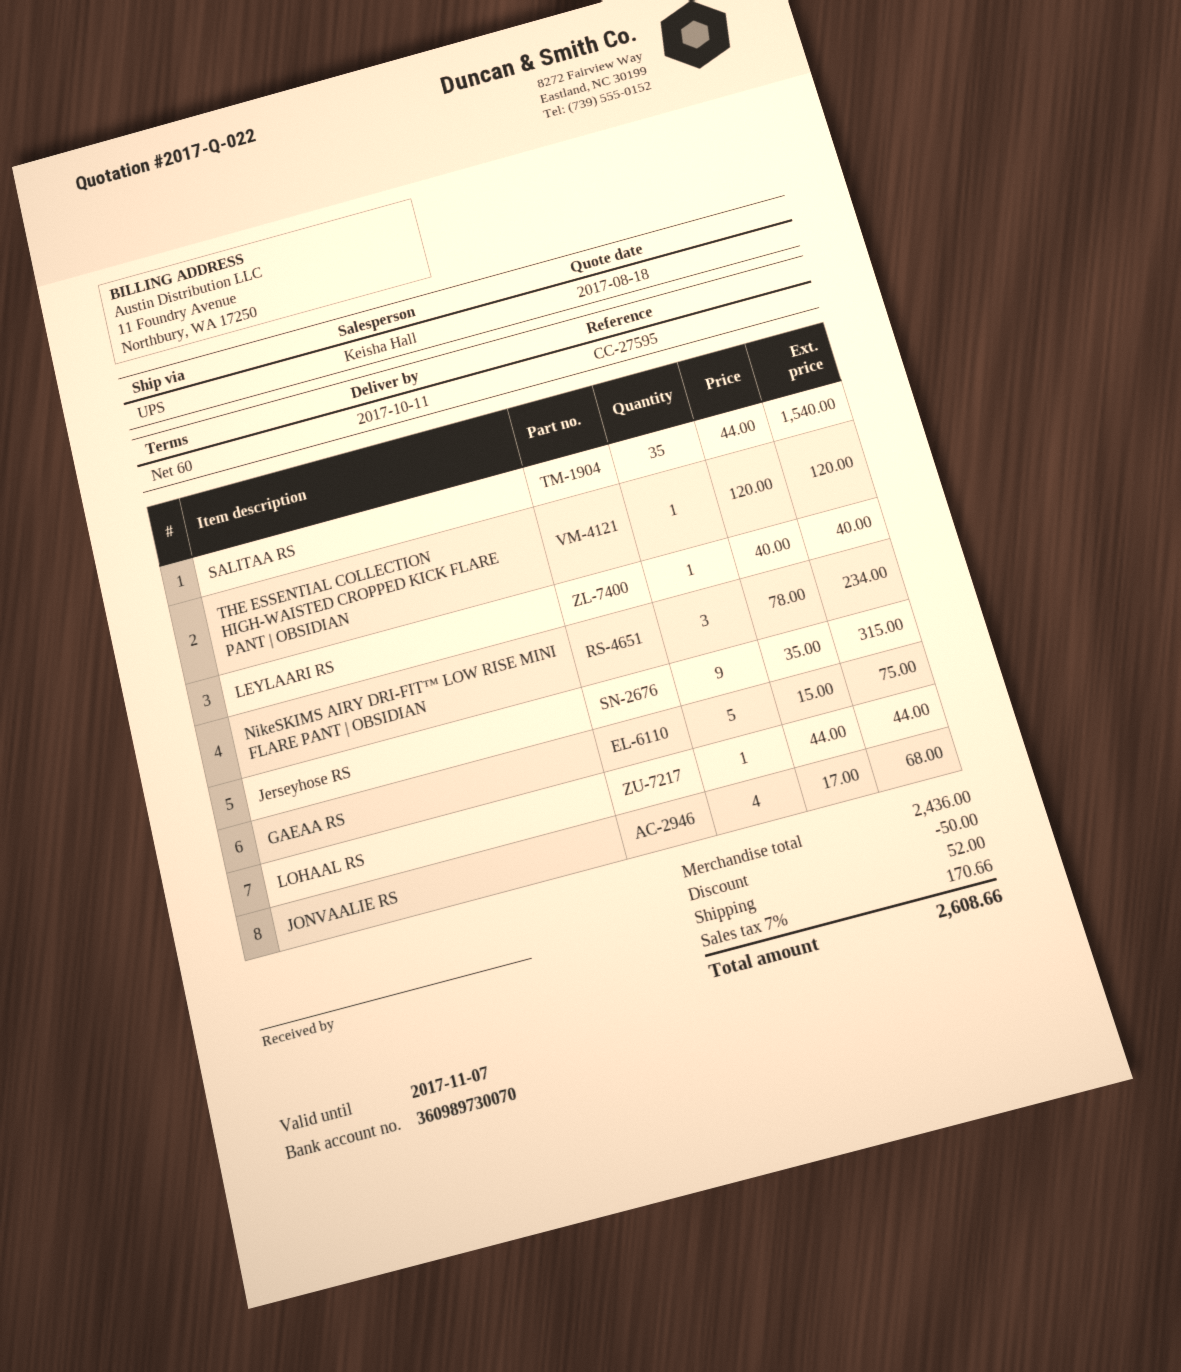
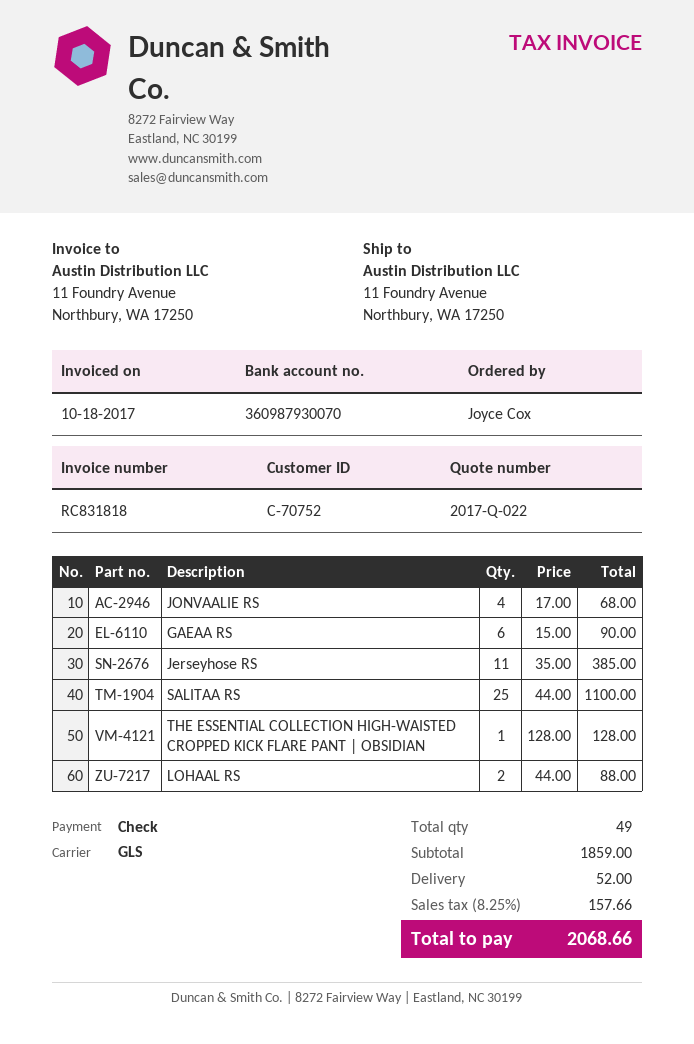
bank account: 360989730070 -> 360987930070
shipping method: UPS -> GLS
SALITAA RS: 35 x 44.00 = 1540.00 -> 25 x 44.00 = 1100.00
THE ESSENTIAL COLLECTION HIGH-WAISTED CROPPED KICK FLARE PANT | OBSIDIAN: 1 x 120.00 = 120.00 -> 1 x 128.00 = 128.00
LEYLAARI RS: 1 x 40.00 = 40.00 -> none
NikeSKIMS AIRY DRI-FIT™ LOW RISE MINI FLARE PANT | OBSIDIAN: 3 x 78.00 = 234.00 -> none
Jerseyhose RS: 9 x 35.00 = 315.00 -> 11 x 35.00 = 385.00
GAEAA RS: 5 x 15.00 = 75.00 -> 6 x 15.00 = 90.00
LOHAAL RS: 1 x 44.00 = 44.00 -> 2 x 44.00 = 88.00
subtotal: 2436.00 -> 1859.00
discount: 50.00 -> none
tax: 7% = 170.66 -> 8.25% = 157.66
total: 2608.66 -> 2068.66

